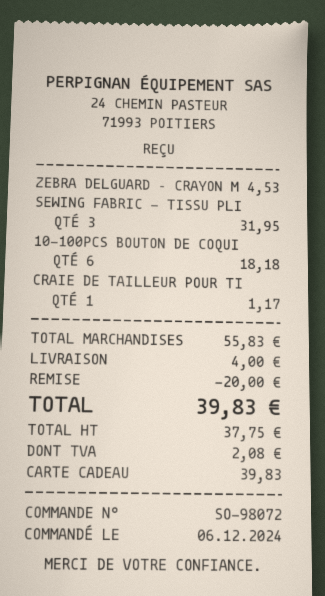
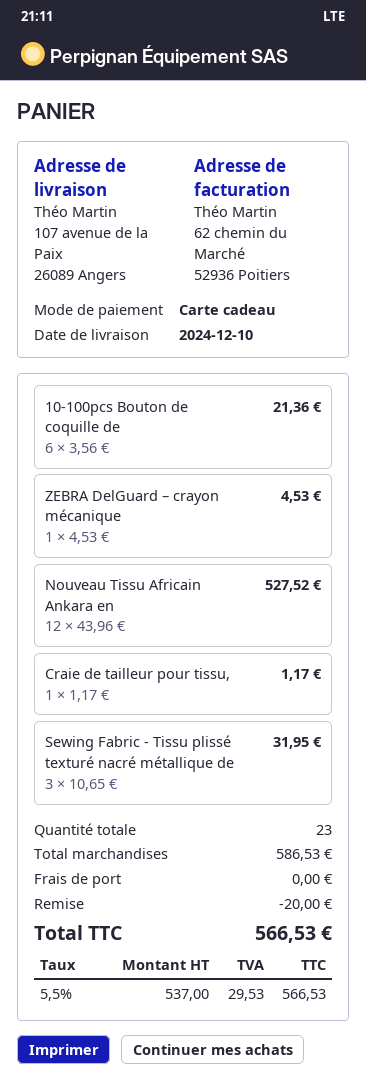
10-100PCS BOUTON DE COQUI: 6 for 18.18 -> 6 for 21.36
Nouveau Tissu Africain Ankara en: none -> 12 for 527.52
subtotal: 55.83 -> 586.53
shipping: 4.00 -> 0.00
net: 37.75 -> 537.00
tax: 2.08 -> 29.53
total: 39.83 -> 566.53

